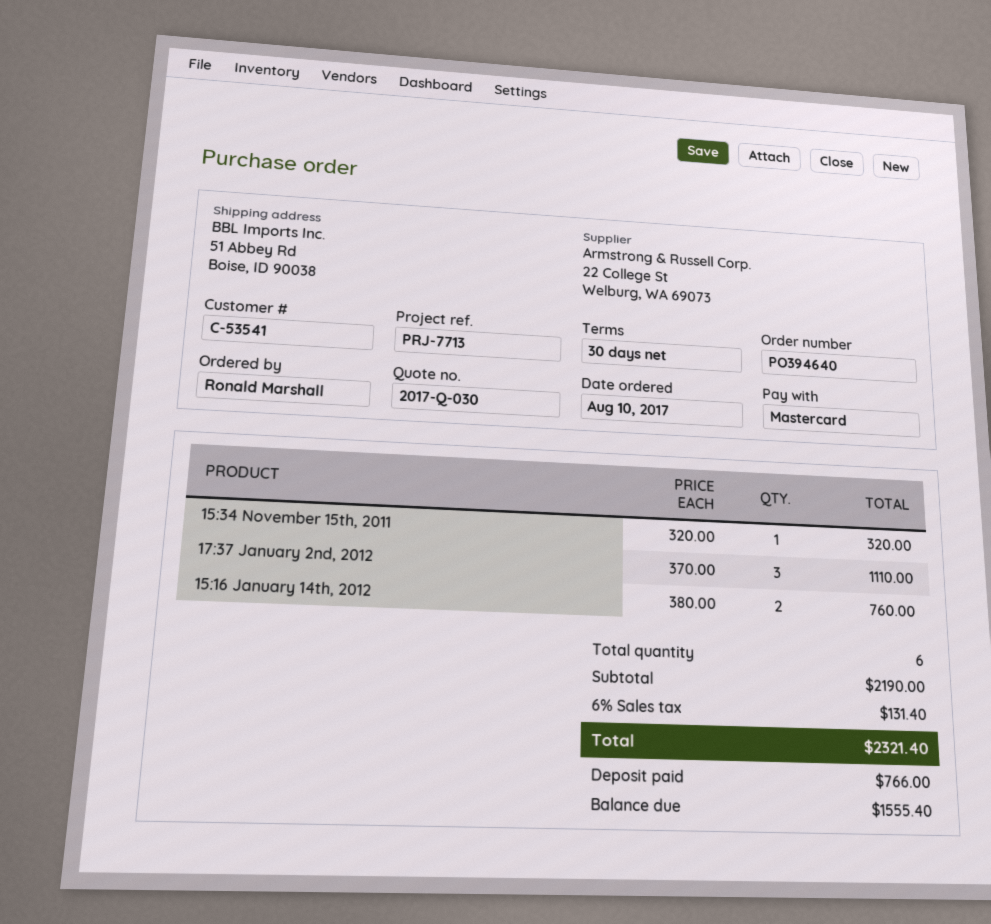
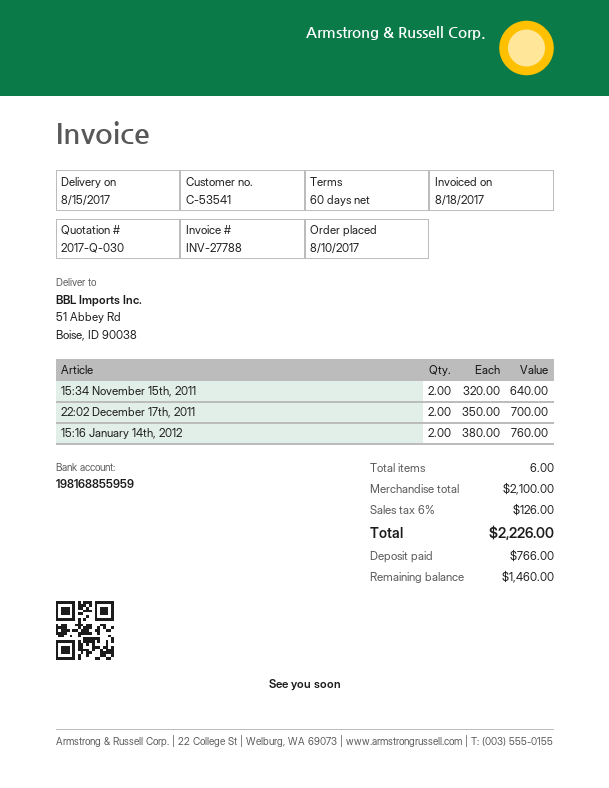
payment terms: 30 days -> 60 days
15:34 November 15th, 2011: 1 x 320.00 = 320.00 -> 2 x 320.00 = 640.00
17:37 January 2nd, 2012: 3 x 370.00 = 1110.00 -> none
22:02 December 17th, 2011: none -> 2 x 350.00 = 700.00
subtotal: 2190.00 -> 2100.00
tax: 6% = 131.40 -> 6% = 126.00
total: 2321.40 -> 2226.00
balance: 1555.40 -> 1460.00

